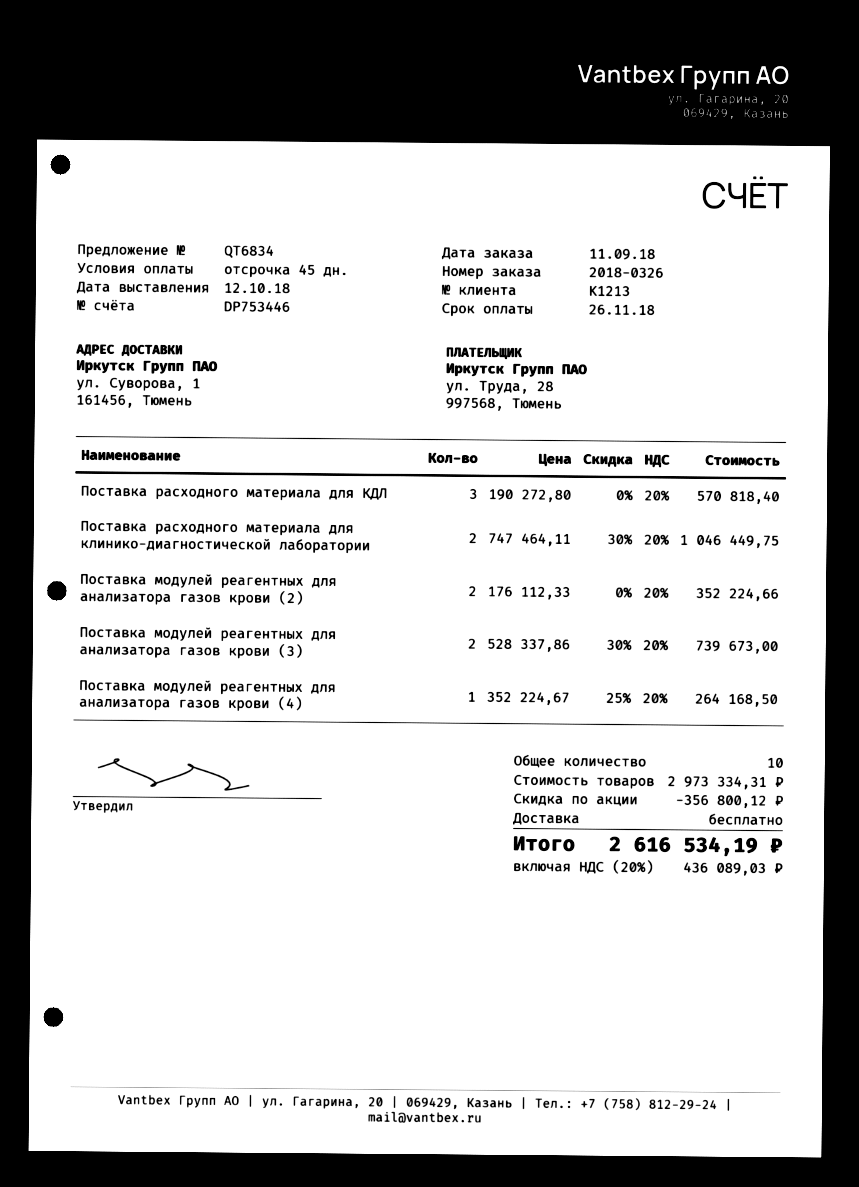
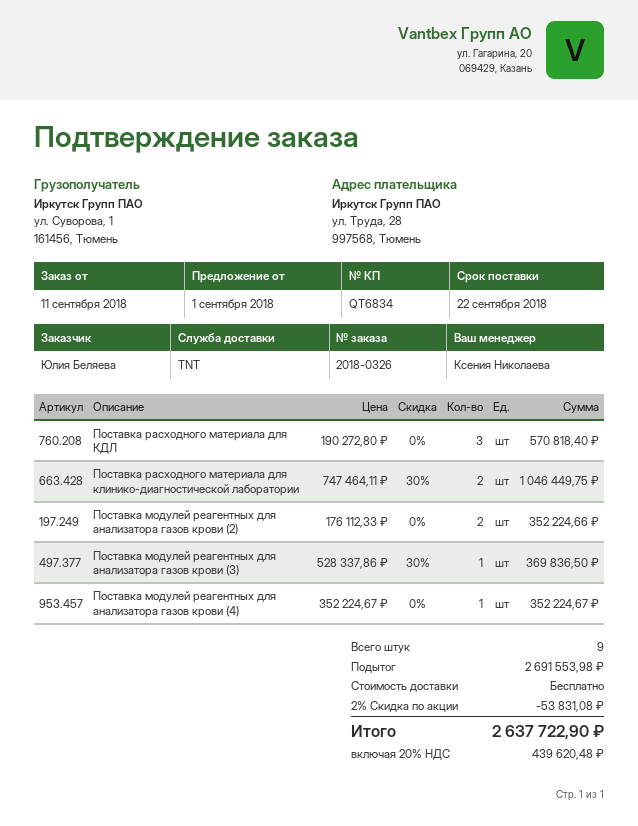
Поставка модулей реагентных для анализатора газов крови (3): 2 x 528337.86 - 30% = 739673.00 -> 1 x 528337.86 - 30% = 369836.50
Поставка модулей реагентных для анализатора газов крови (4): 1 x 352224.67 - 25% = 264168.50 -> 1 x 352224.67 = 352224.67
total quantity: 10 -> 9
subtotal: 2973334.31 -> 2691553.98
discount: 356800.12 -> 53831.08
tax: 20% = 436089.03 -> 20% = 439620.48
total: 2616534.19 -> 2637722.90

